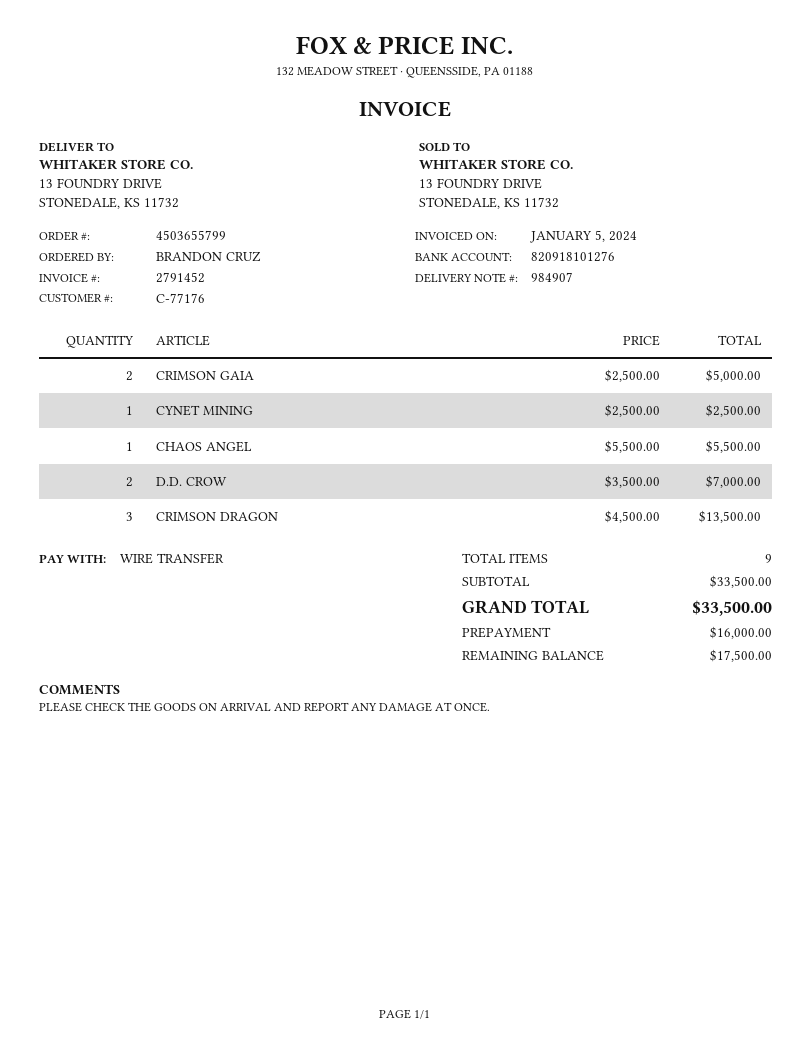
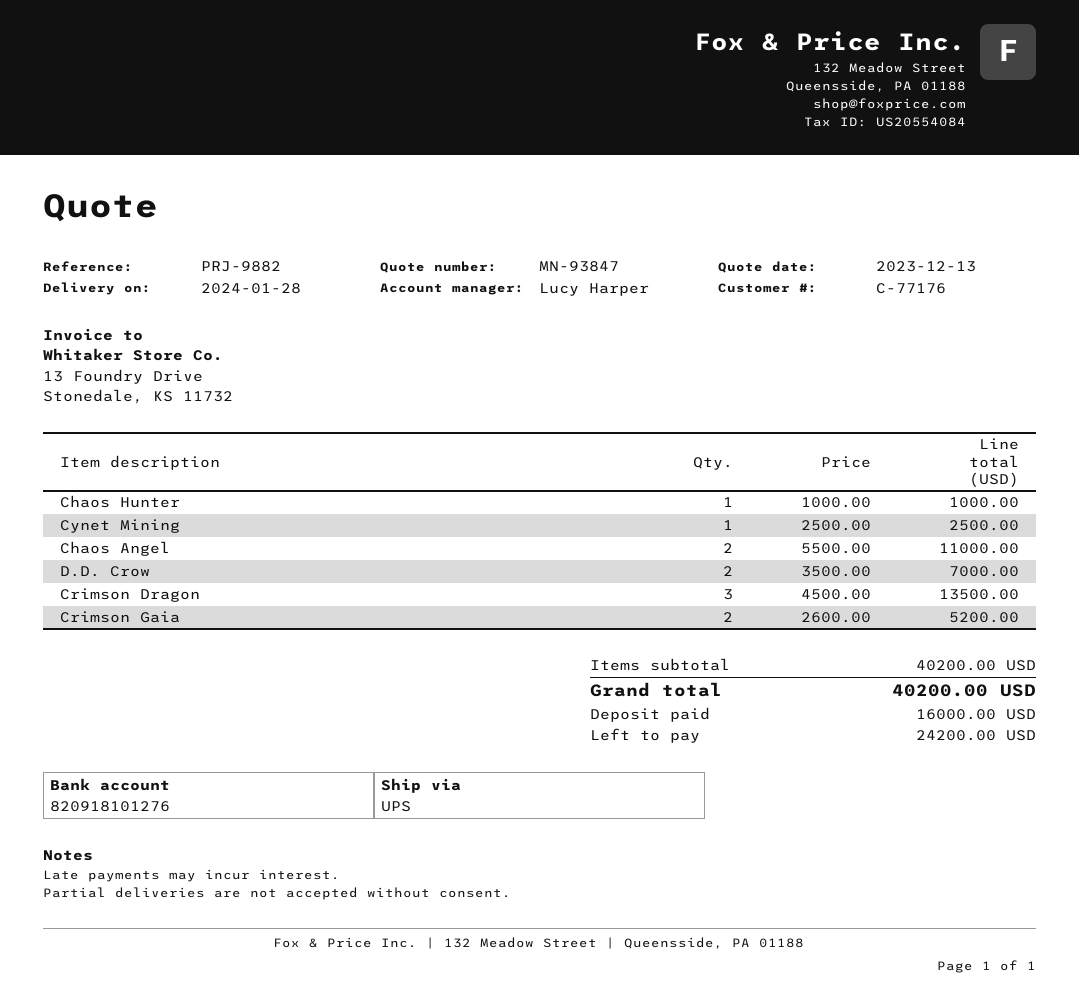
CRIMSON GAIA: 2 x 2500.00 = 5000.00 -> 2 x 2600.00 = 5200.00
CHAOS ANGEL: 1 x 5500.00 = 5500.00 -> 2 x 5500.00 = 11000.00
Chaos Hunter: none -> 1 x 1000.00 = 1000.00
subtotal: 33500.00 -> 40200.00
total: 33500.00 -> 40200.00
balance: 17500.00 -> 24200.00

